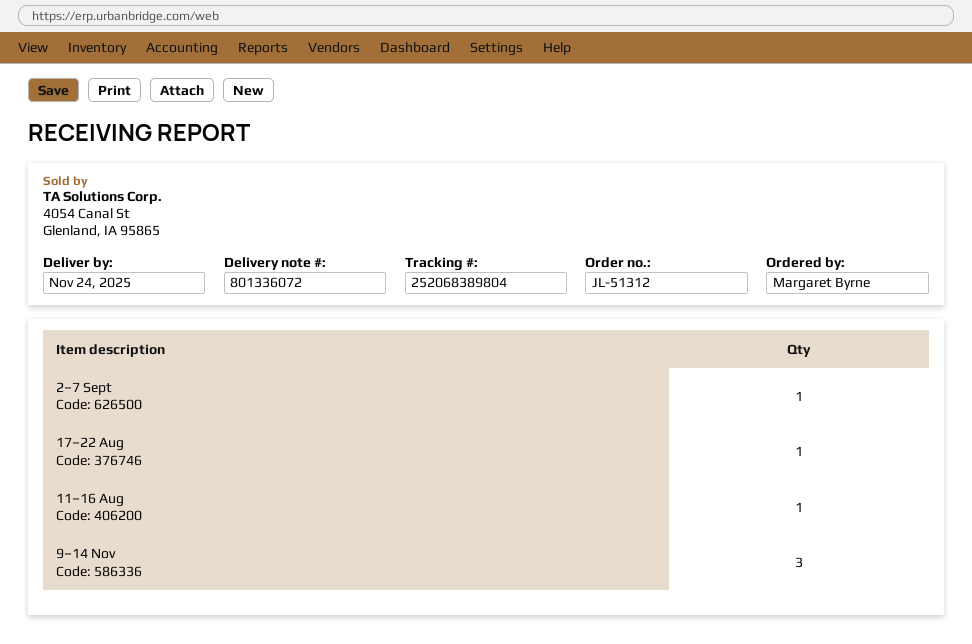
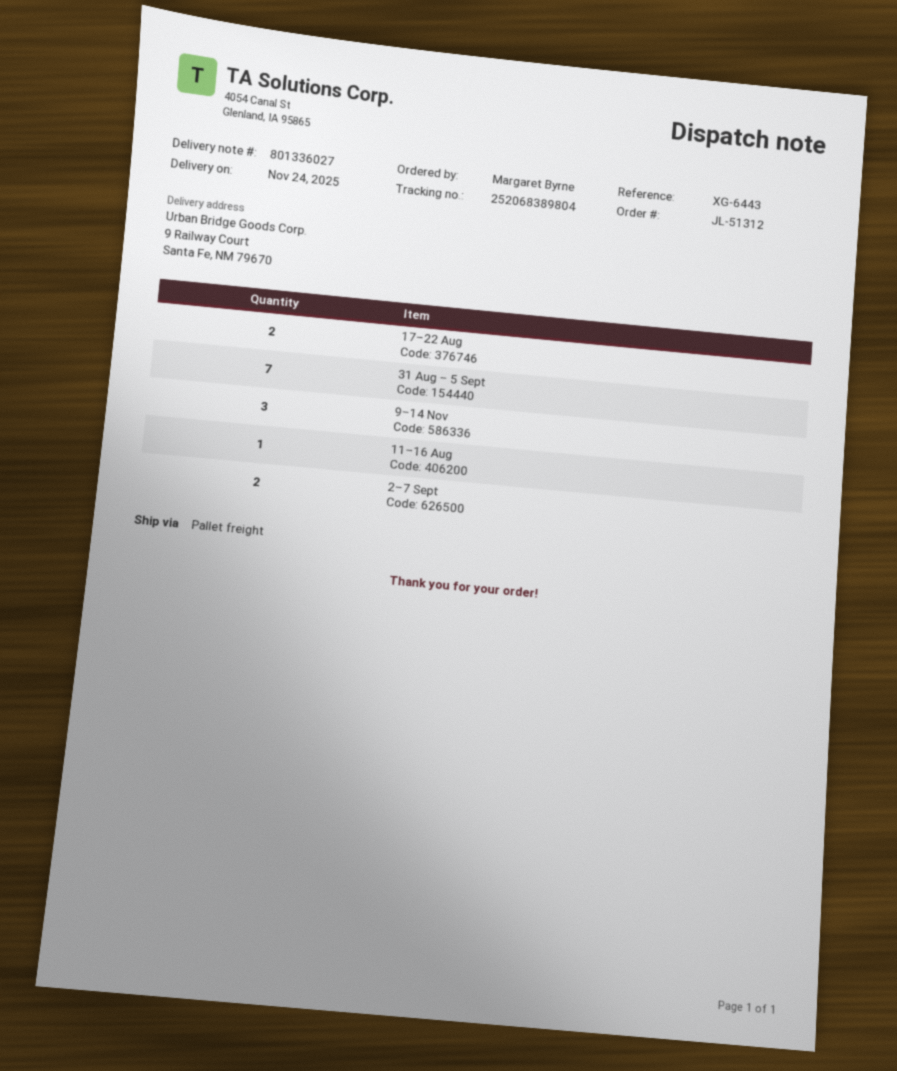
delivery note number: 801336072 -> 801336027
2–7 Sept: 1 -> 2
17–22 Aug: 1 -> 2
31 Aug – 5 Sept: none -> 7

